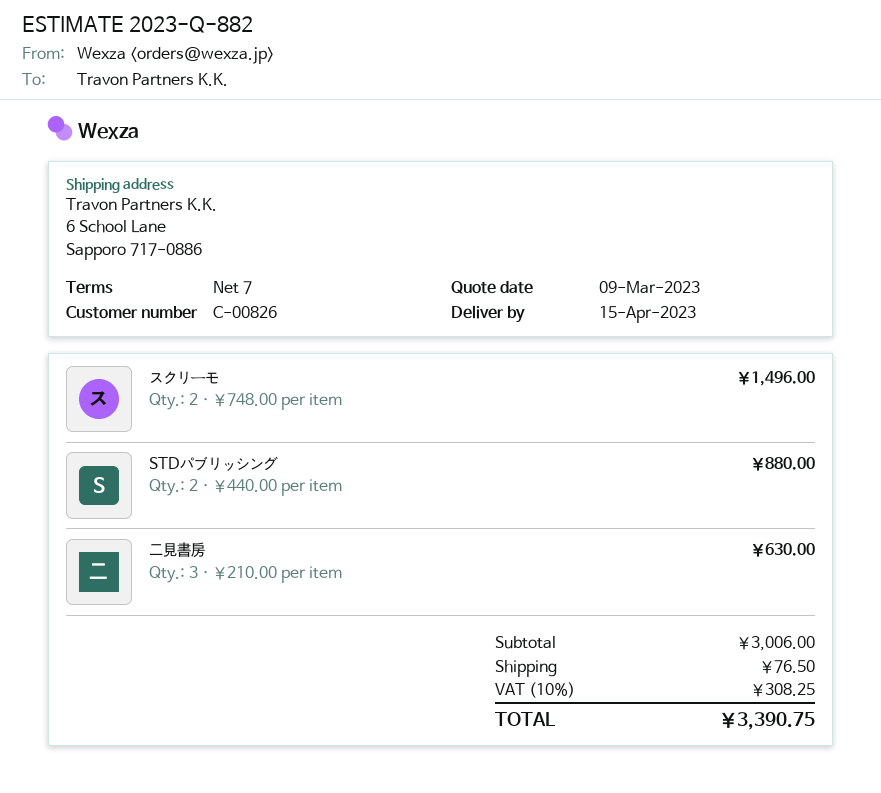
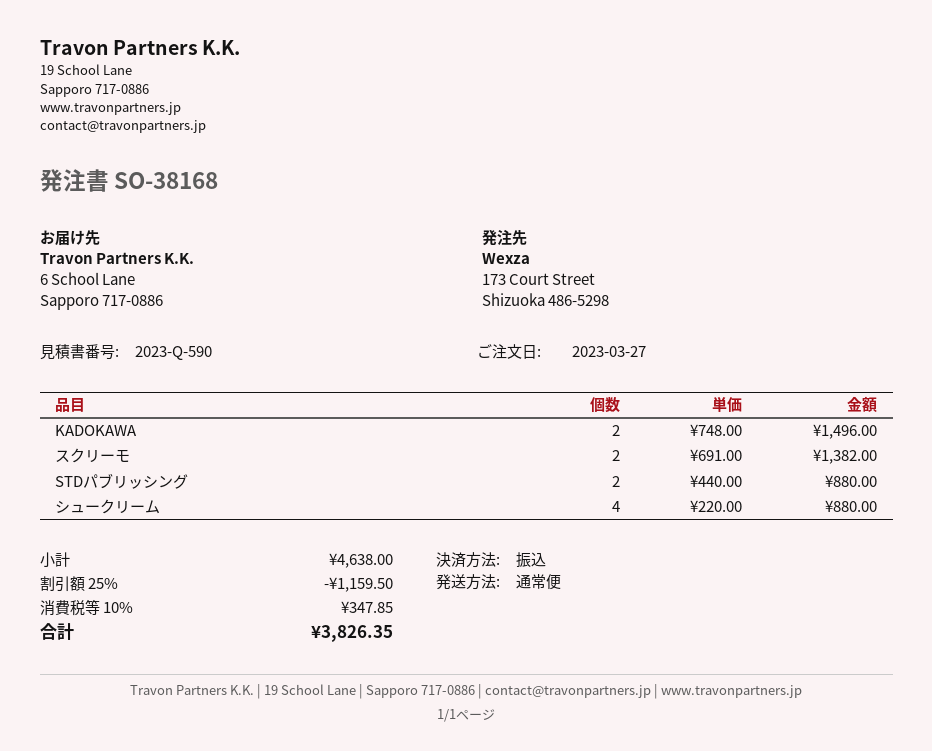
quote number: 2023-Q-882 -> 2023-Q-590
スクリーモ: 2 x 748.00 = 1496.00 -> 2 x 691.00 = 1382.00
二見書房: 3 x 210.00 = 630.00 -> none
KADOKAWA: none -> 2 x 748.00 = 1496.00
シュークリーム: none -> 4 x 220.00 = 880.00
subtotal: 3006.00 -> 4638.00
discount: none -> 25% = 1159.50
shipping: 76.50 -> none
tax: 10% = 308.25 -> 10% = 347.85
total: 3390.75 -> 3826.35

